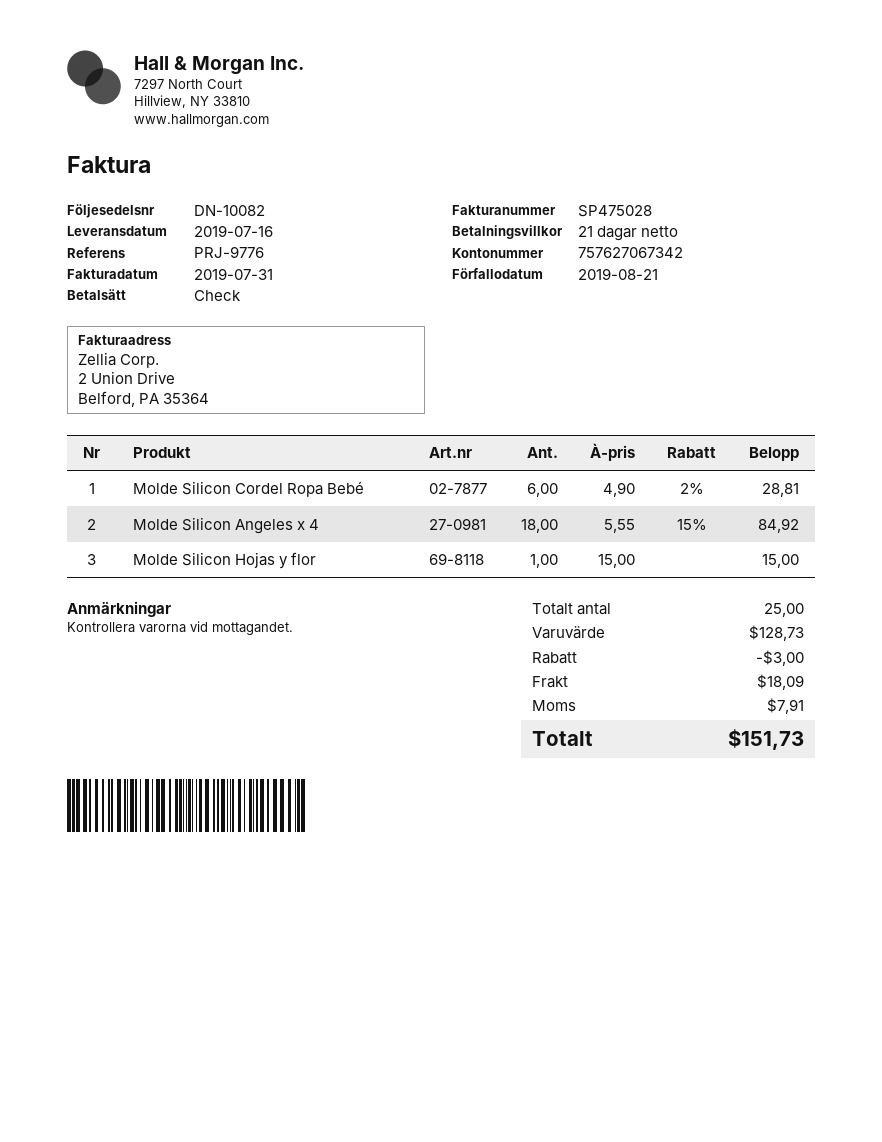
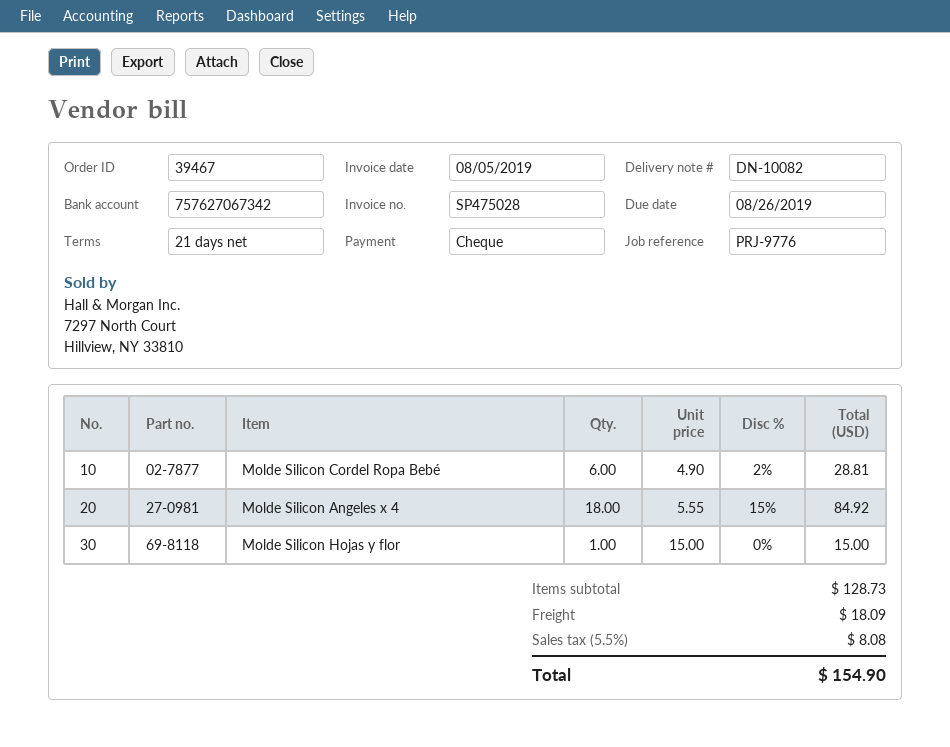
invoice date: 2019-07-31 -> 2019-08-05
due date: 2019-08-21 -> 2019-08-26
discount: 3.00 -> none
tax: 7.91 -> 8.08
total: 151.73 -> 154.90

